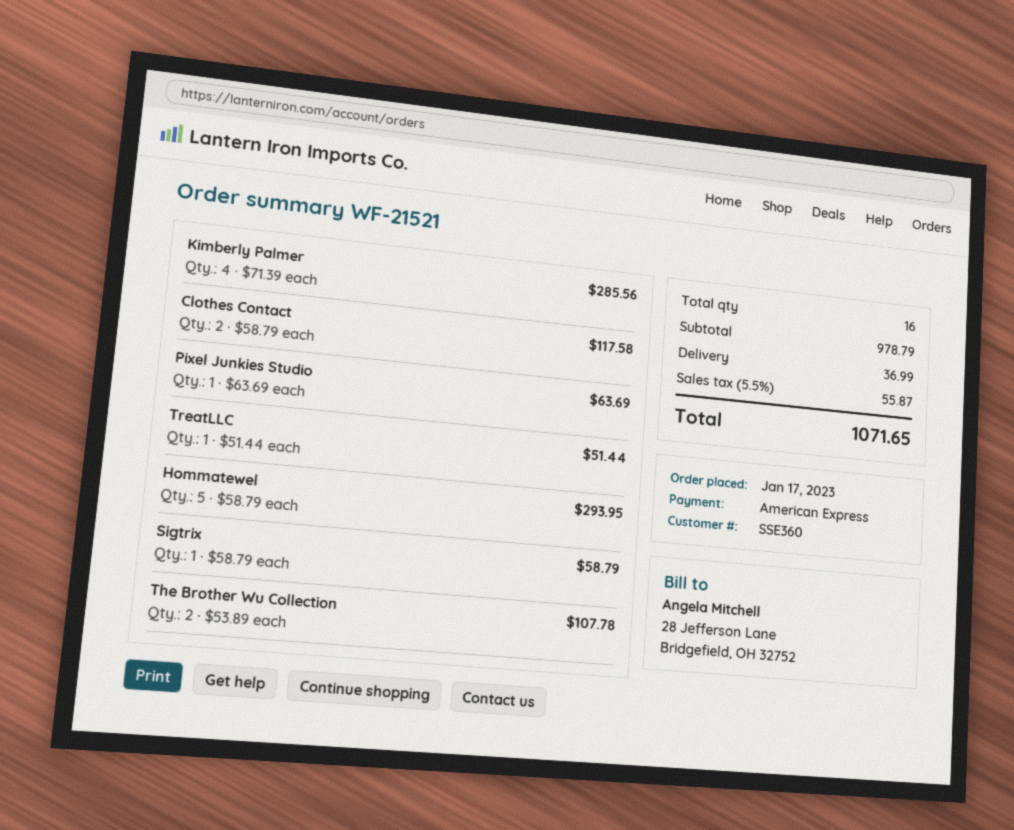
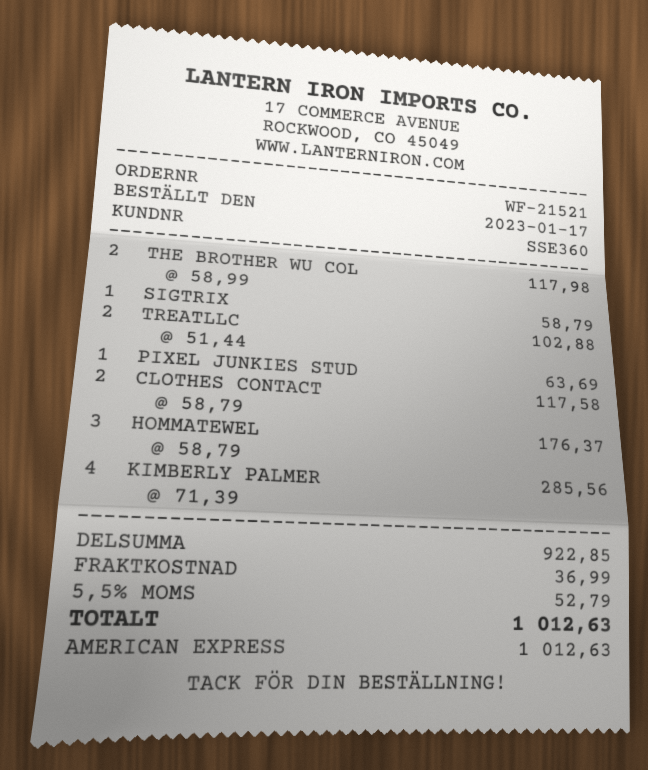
TreatLLC: 1 x 51.44 = 51.44 -> 2 x 51.44 = 102.88
Hommatewel: 5 x 58.79 = 293.95 -> 3 x 58.79 = 176.37
The Brother Wu Collection: 2 x 53.89 = 107.78 -> 2 x 58.99 = 117.98
subtotal: 978.79 -> 922.85
tax: 5.5% = 55.87 -> 5.5% = 52.79
total: 1071.65 -> 1012.63

